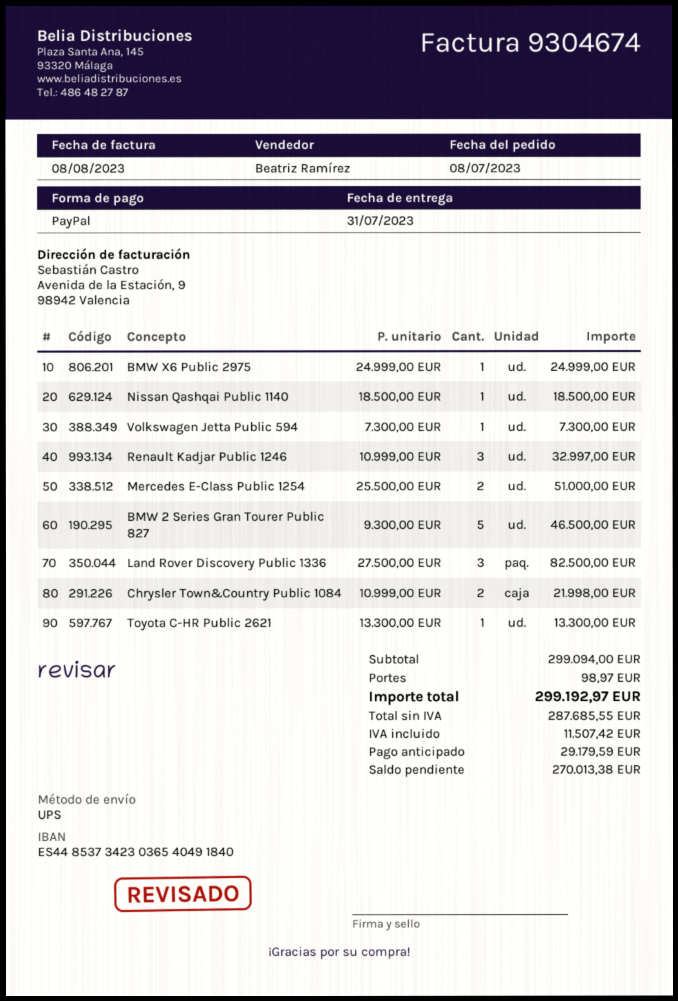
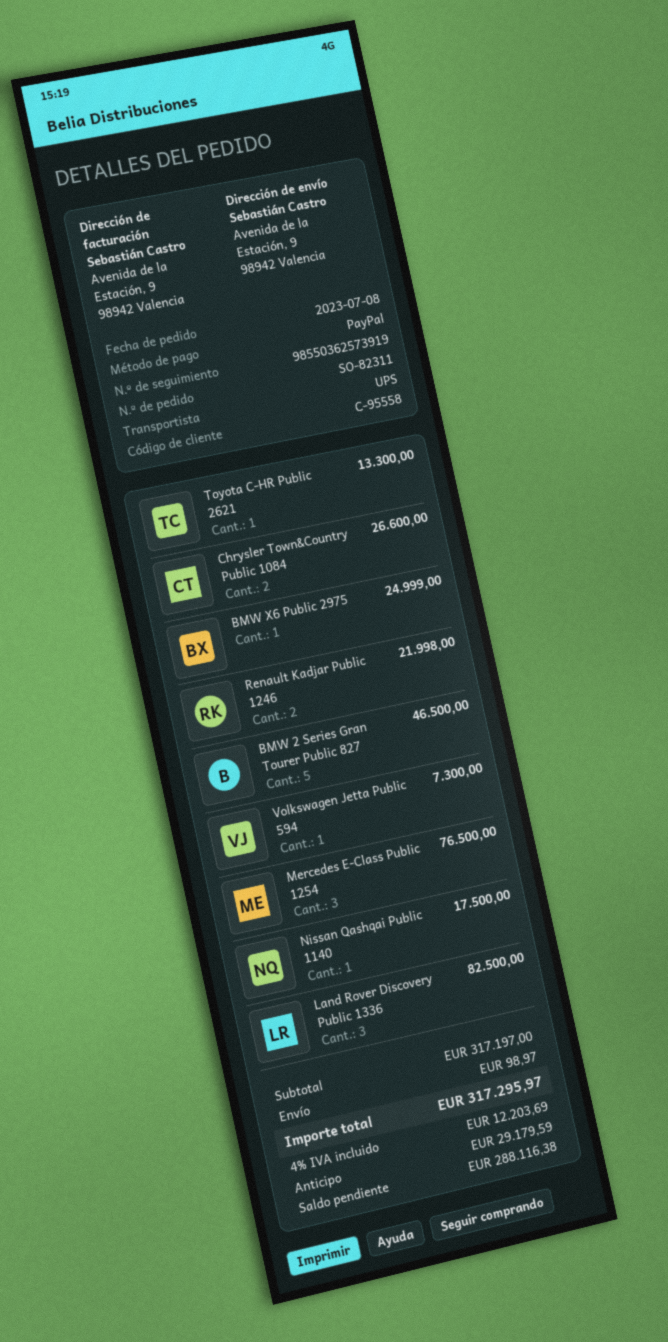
Nissan Qashqai Public 1140: 1 for 18500.00 -> 1 for 17500.00
Renault Kadjar Public 1246: 3 for 32997.00 -> 2 for 21998.00
Mercedes E-Class Public 1254: 2 for 51000.00 -> 3 for 76500.00
Chrysler Town&Country Public 1084: 2 for 21998.00 -> 2 for 26600.00
subtotal: 299094.00 -> 317197.00
tax: 11507.42 -> 12203.69
total: 299192.97 -> 317295.97
balance: 270013.38 -> 288116.38

